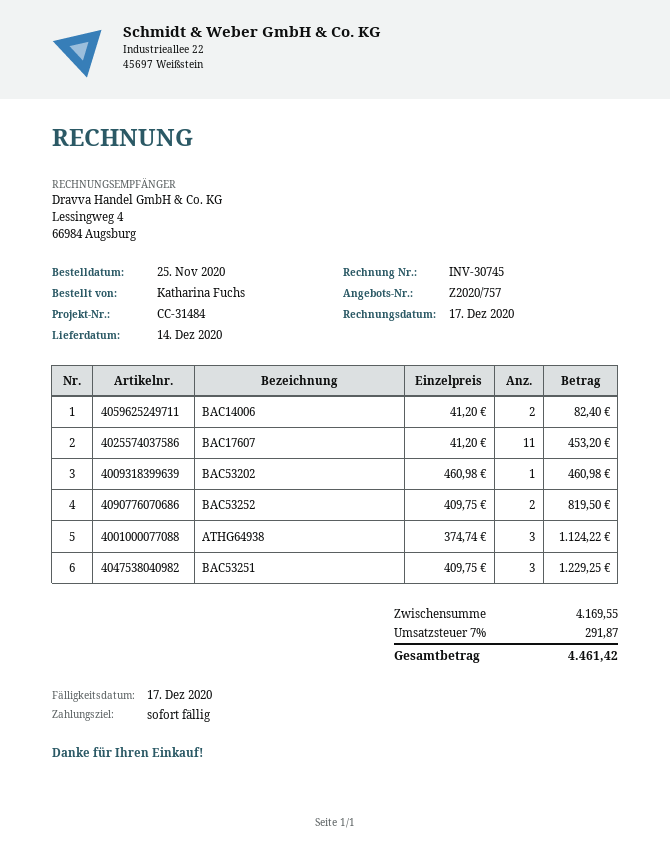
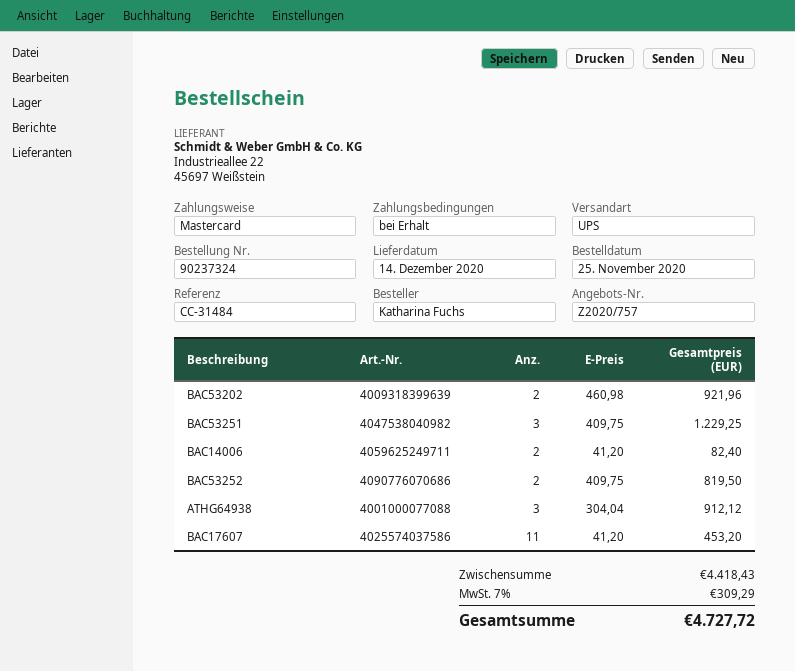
BAC53202: 1 x 460.98 = 460.98 -> 2 x 460.98 = 921.96
ATHG64938: 3 x 374.74 = 1124.22 -> 3 x 304.04 = 912.12
subtotal: 4169.55 -> 4418.43
tax: 7% = 291.87 -> 7% = 309.29
total: 4461.42 -> 4727.72

